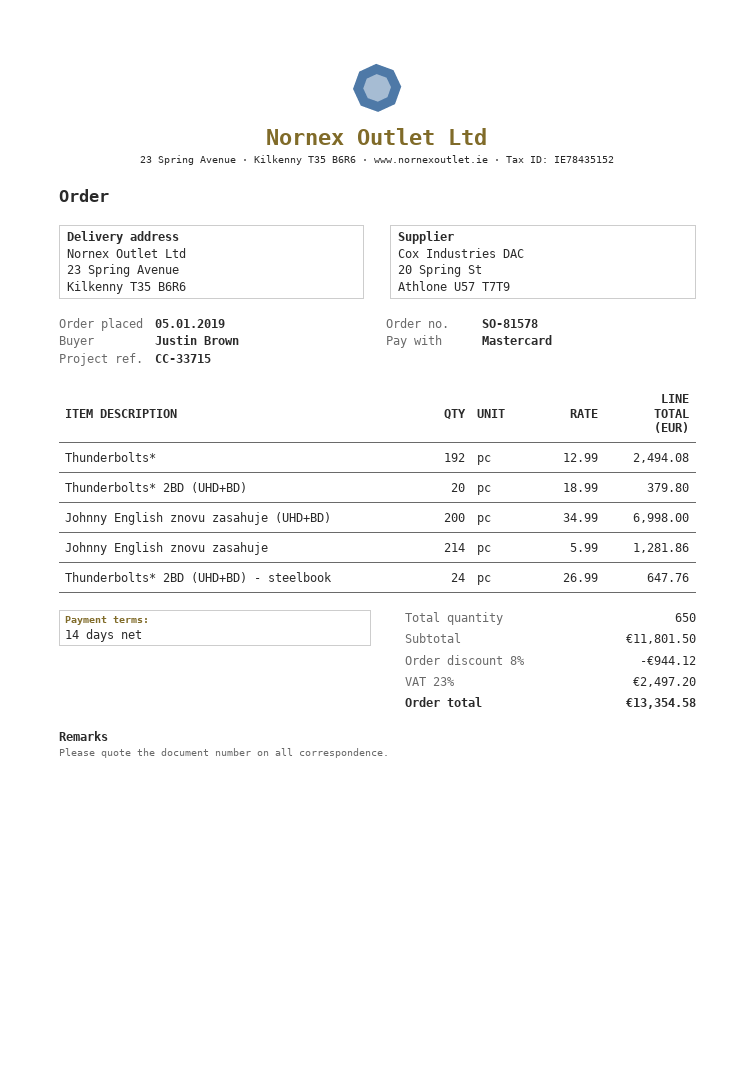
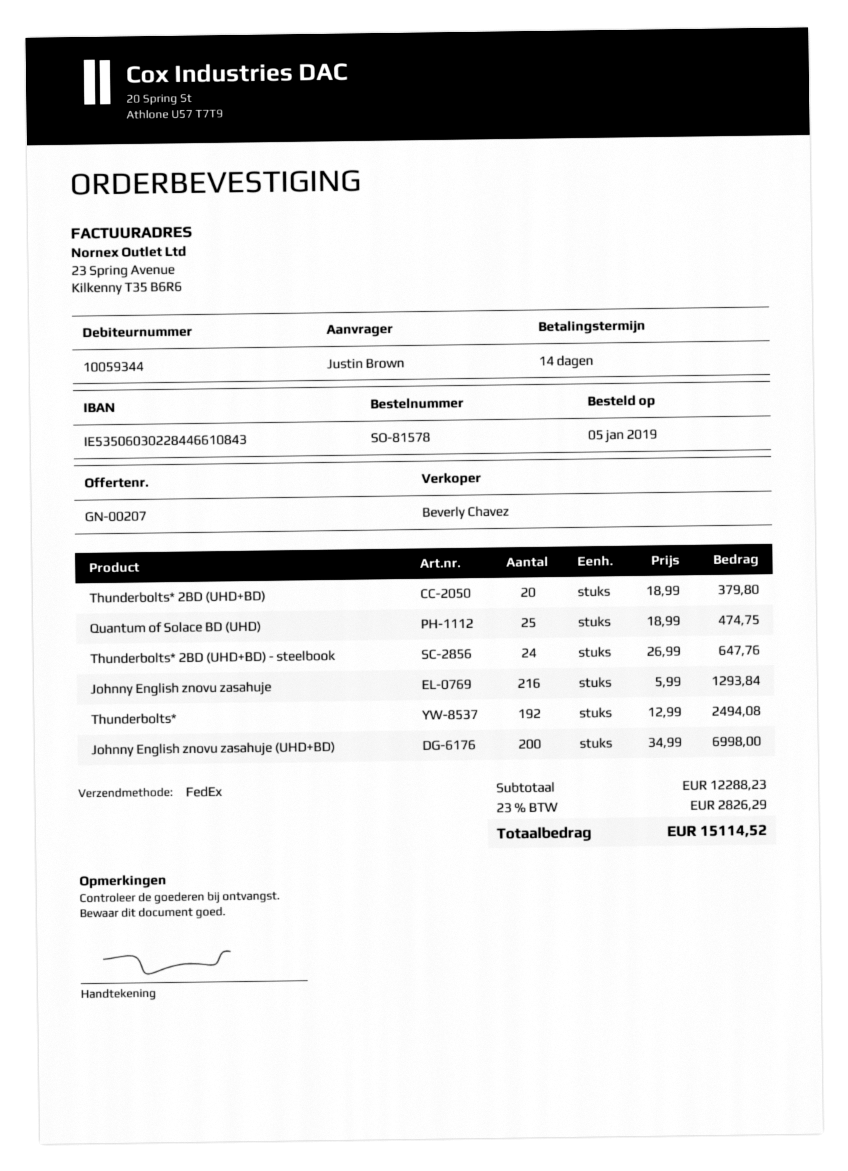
Johnny English znovu zasahuje: 214 x 5.99 = 1281.86 -> 216 x 5.99 = 1293.84
Quantum of Solace BD (UHD): none -> 25 x 18.99 = 474.75
subtotal: 11801.50 -> 12288.23
discount: 8% = 944.12 -> none
tax: 23% = 2497.20 -> 23% = 2826.29
total: 13354.58 -> 15114.52

